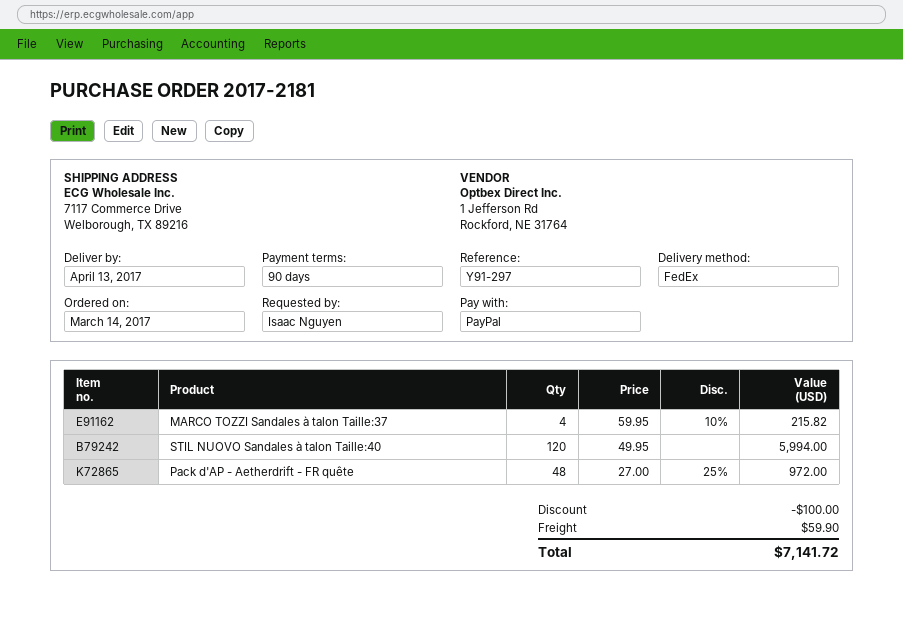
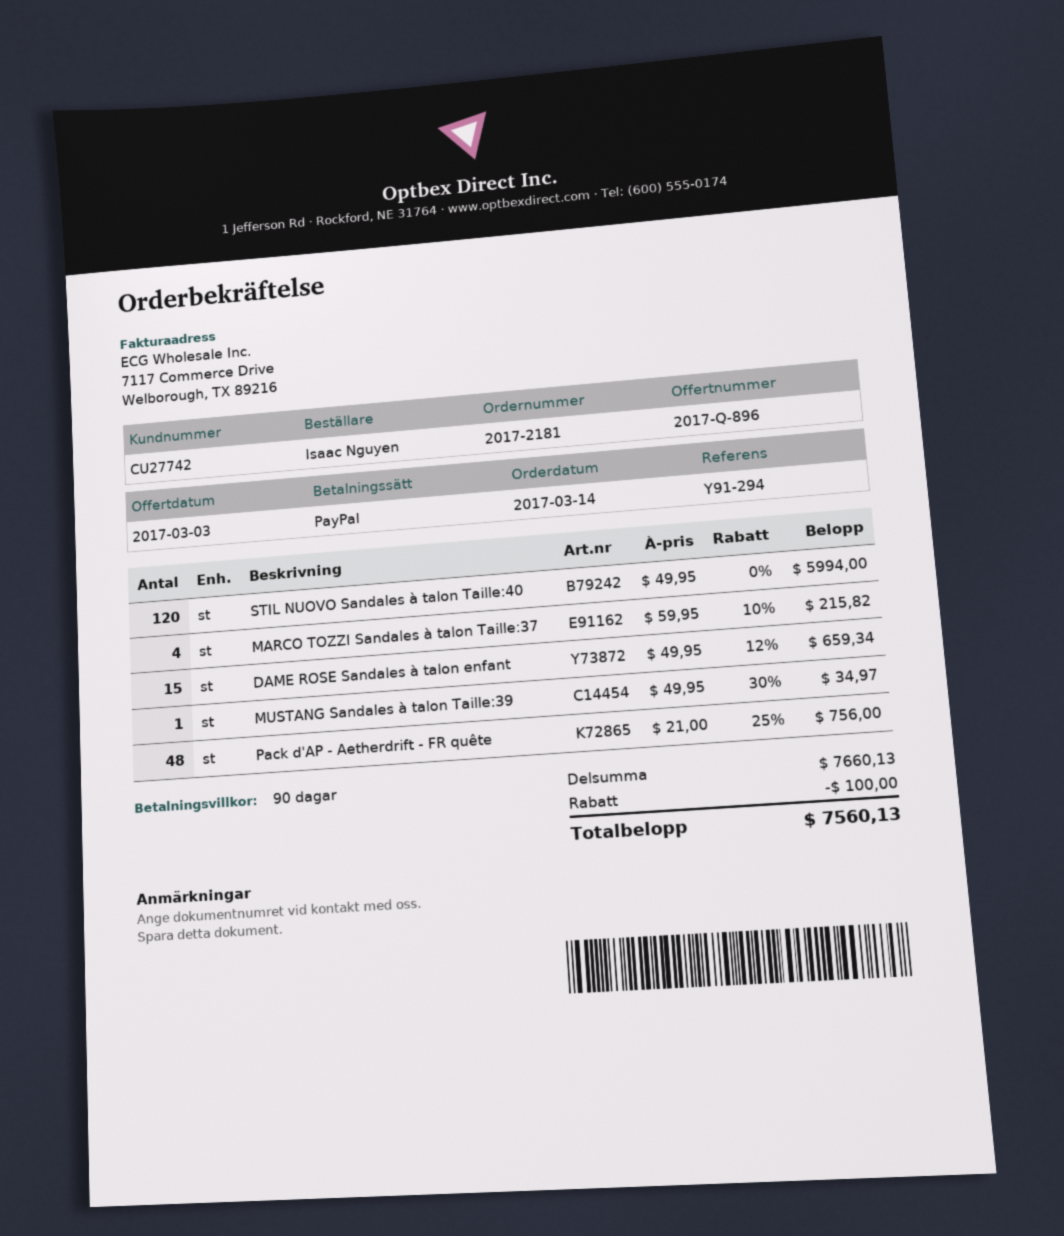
reference: Y91-297 -> Y91-294
Pack d'AP - Aetherdrift - FR quête: 48 x 27.00 - 25% = 972.00 -> 48 x 21.00 - 25% = 756.00
DAME ROSE Sandales à talon enfant: none -> 15 x 49.95 - 12% = 659.34
MUSTANG Sandales à talon Taille:39: none -> 1 x 49.95 - 30% = 34.97
shipping: 59.90 -> none
total: 7141.72 -> 7560.13

